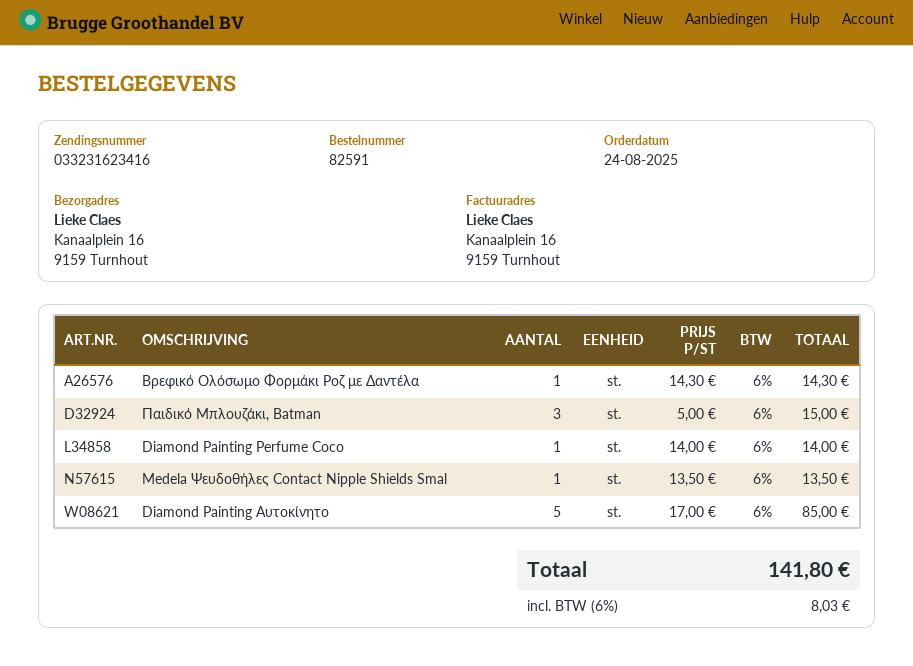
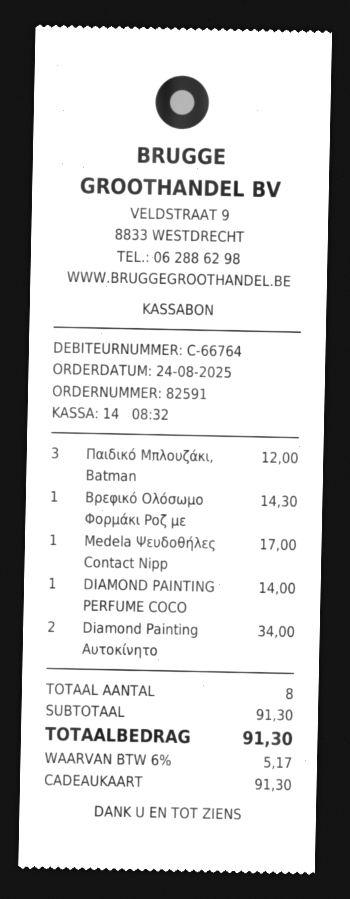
Παιδικό Μπλουζάκι, Batman: 3 for 15.00 -> 3 for 12.00
Medela Ψευδοθήλες Contact Nipple Shields Smal: 1 for 13.50 -> 1 for 17.00
Diamond Painting Αυτοκίνητο: 5 for 85.00 -> 2 for 34.00
tax: 6% = 8.03 -> 6% = 5.17
total: 141.80 -> 91.30

